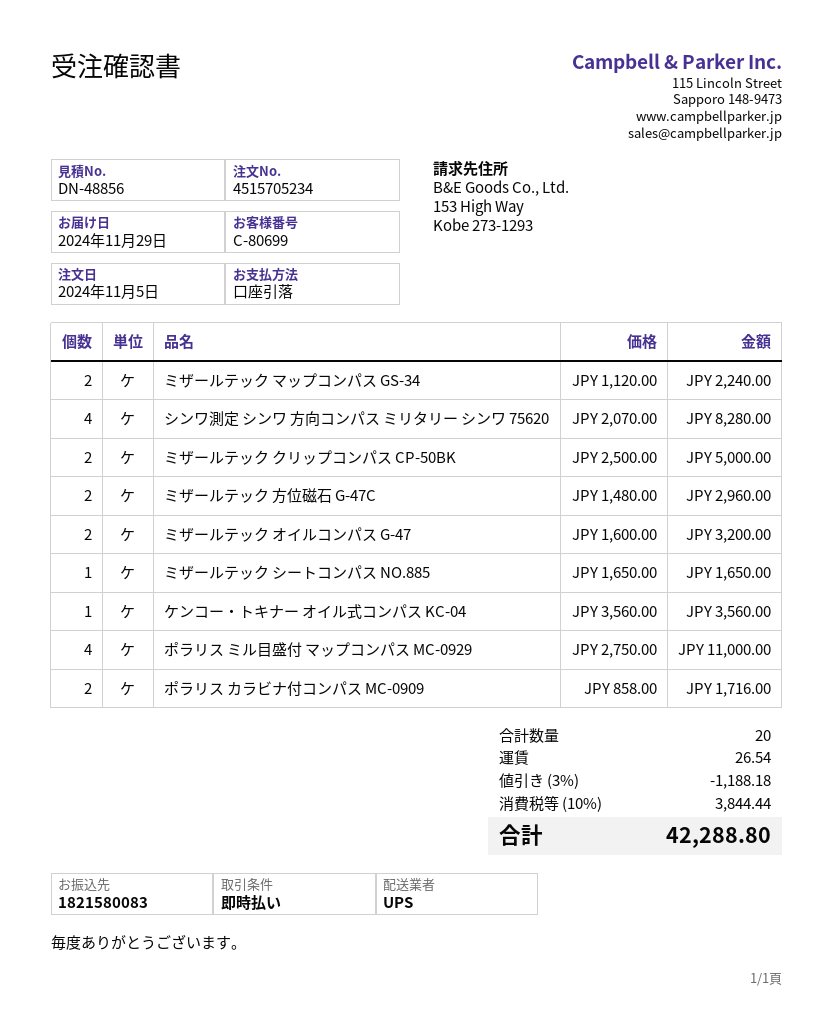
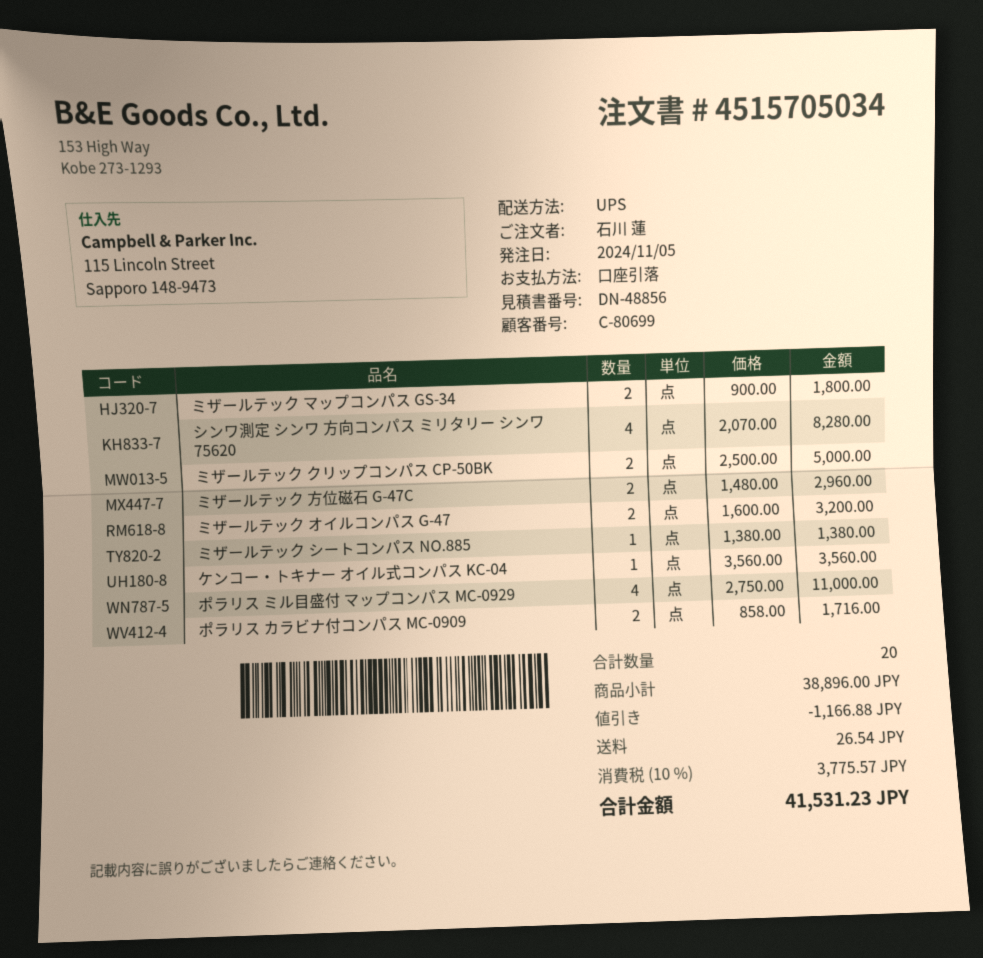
order number: 4515705234 -> 4515705034
ミザールテック マップコンパス GS-34: 2 x 1120.00 = 2240.00 -> 2 x 900.00 = 1800.00
ミザールテック シートコンパス NO.885: 1 x 1650.00 = 1650.00 -> 1 x 1380.00 = 1380.00
discount: 1188.18 -> 1166.88
tax: 10% = 3844.44 -> 10% = 3775.57
total: 42288.80 -> 41531.23

